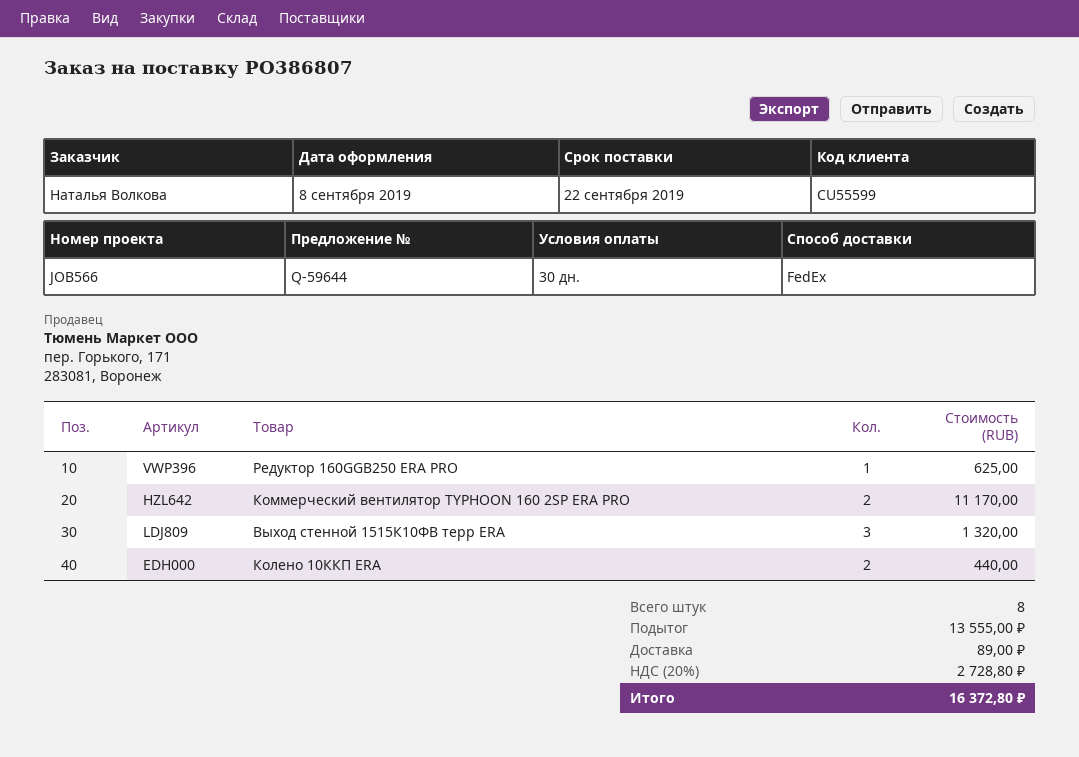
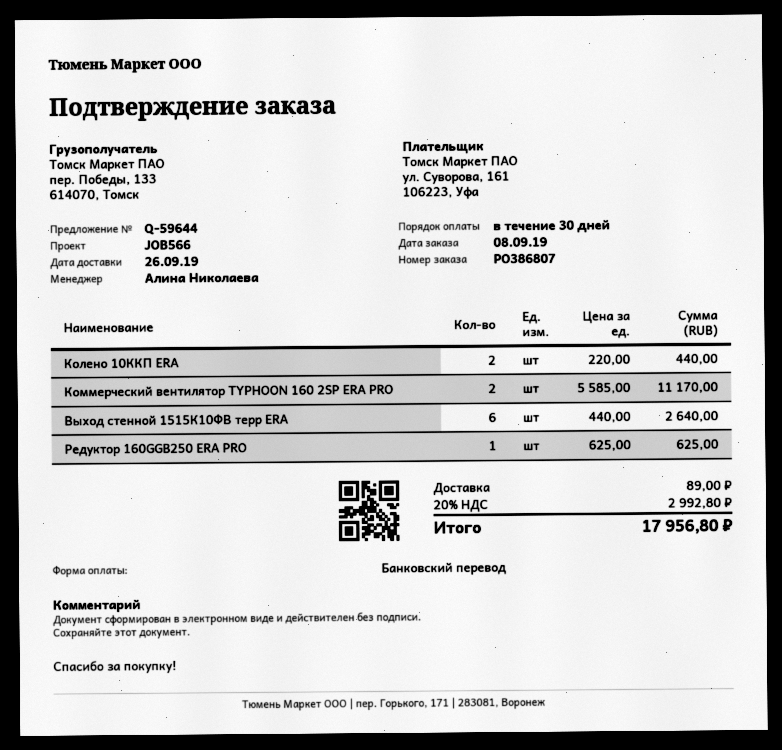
delivery date: 2019-09-22 -> 2019-09-26
Выход стенной 1515К10ФВ терр ERA: 3 for 1320.00 -> 6 for 2640.00
tax: 20% = 2728.80 -> 20% = 2992.80
total: 16372.80 -> 17956.80

